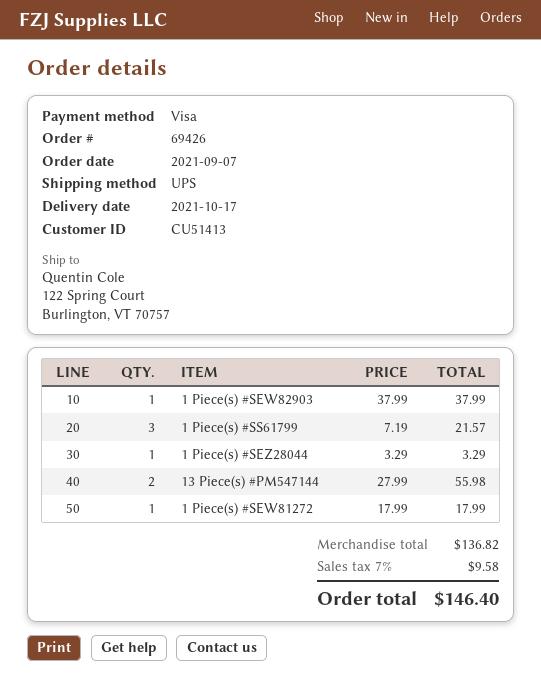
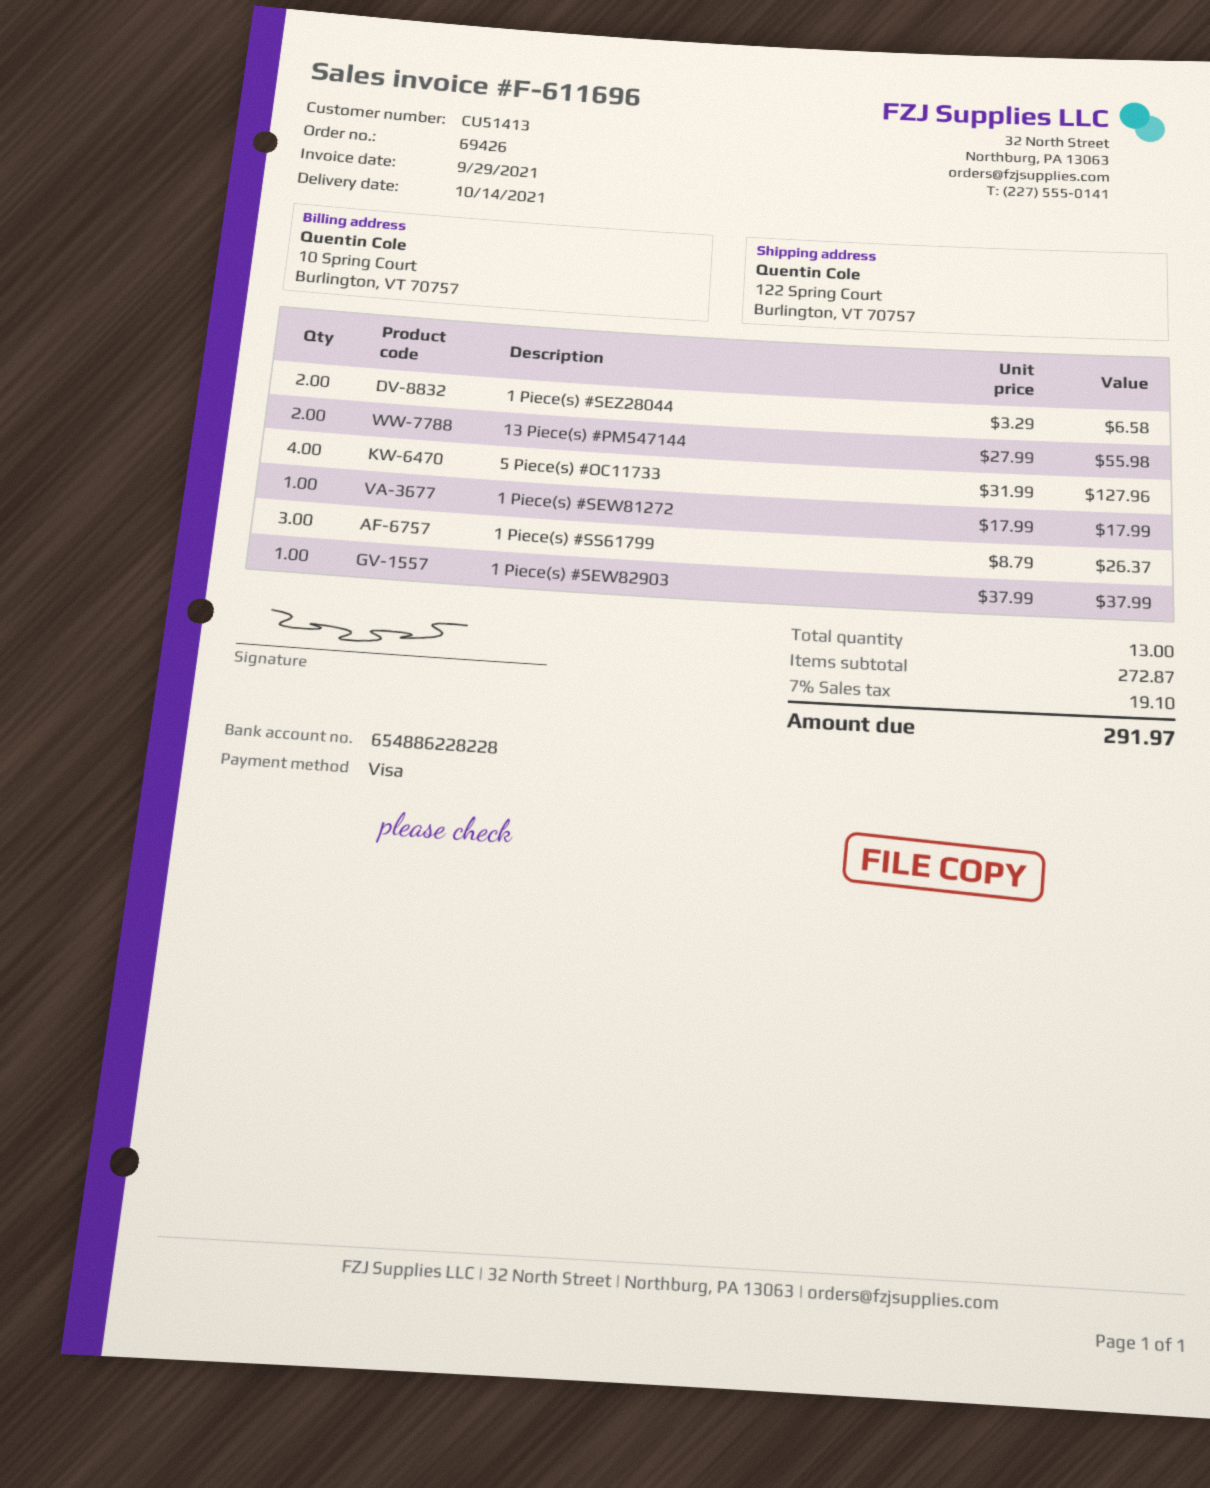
delivery date: 2021-10-17 -> 2021-10-14
1 Piece(s) #SS61799: 3 x 7.19 = 21.57 -> 3 x 8.79 = 26.37
1 Piece(s) #SEZ28044: 1 x 3.29 = 3.29 -> 2 x 3.29 = 6.58
5 Piece(s) #OC11733: none -> 4 x 31.99 = 127.96
subtotal: 136.82 -> 272.87
tax: 7% = 9.58 -> 7% = 19.10
total: 146.40 -> 291.97

